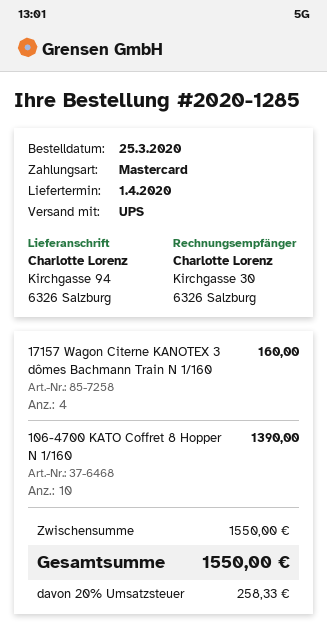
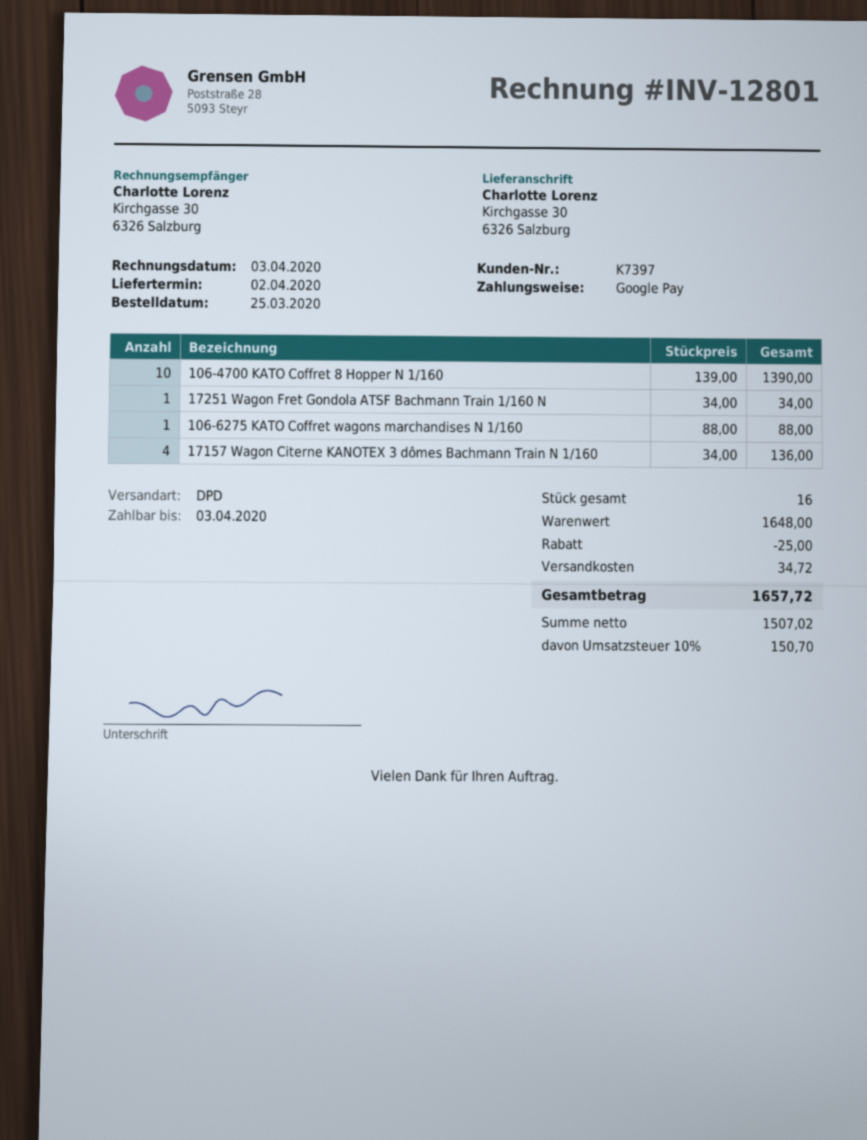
delivery date: 2020-04-01 -> 2020-04-02
payment method: Mastercard -> Google Pay
shipping method: UPS -> DPD
ship to: Kirchgasse 94, 6326 Salzburg -> Kirchgasse 30, 6326 Salzburg
17157 Wagon Citerne KANOTEX 3 dômes Bachmann Train N 1/160: 4 for 160.00 -> 4 for 136.00
17251 Wagon Fret Gondola ATSF Bachmann Train 1/160 N: none -> 1 for 34.00
106-6275 KATO Coffret wagons marchandises N 1/160: none -> 1 for 88.00
subtotal: 1550.00 -> 1648.00
discount: none -> 25.00
shipping: none -> 34.72
tax: 20% = 258.33 -> 10% = 150.70
total: 1550.00 -> 1657.72

